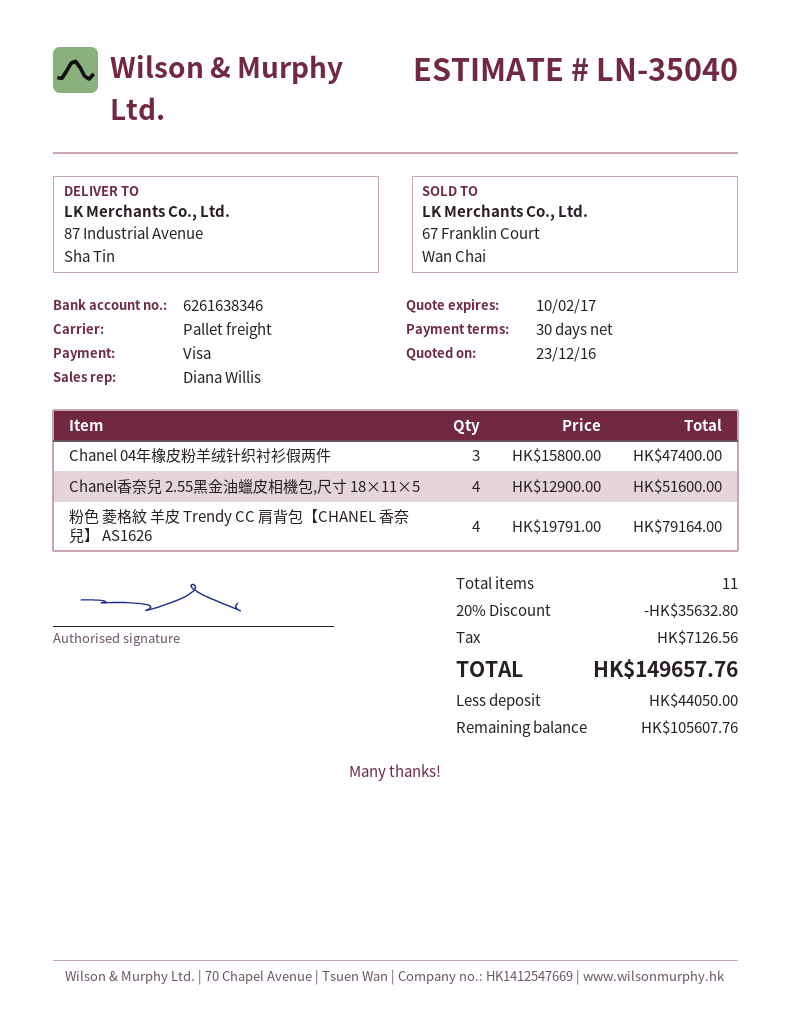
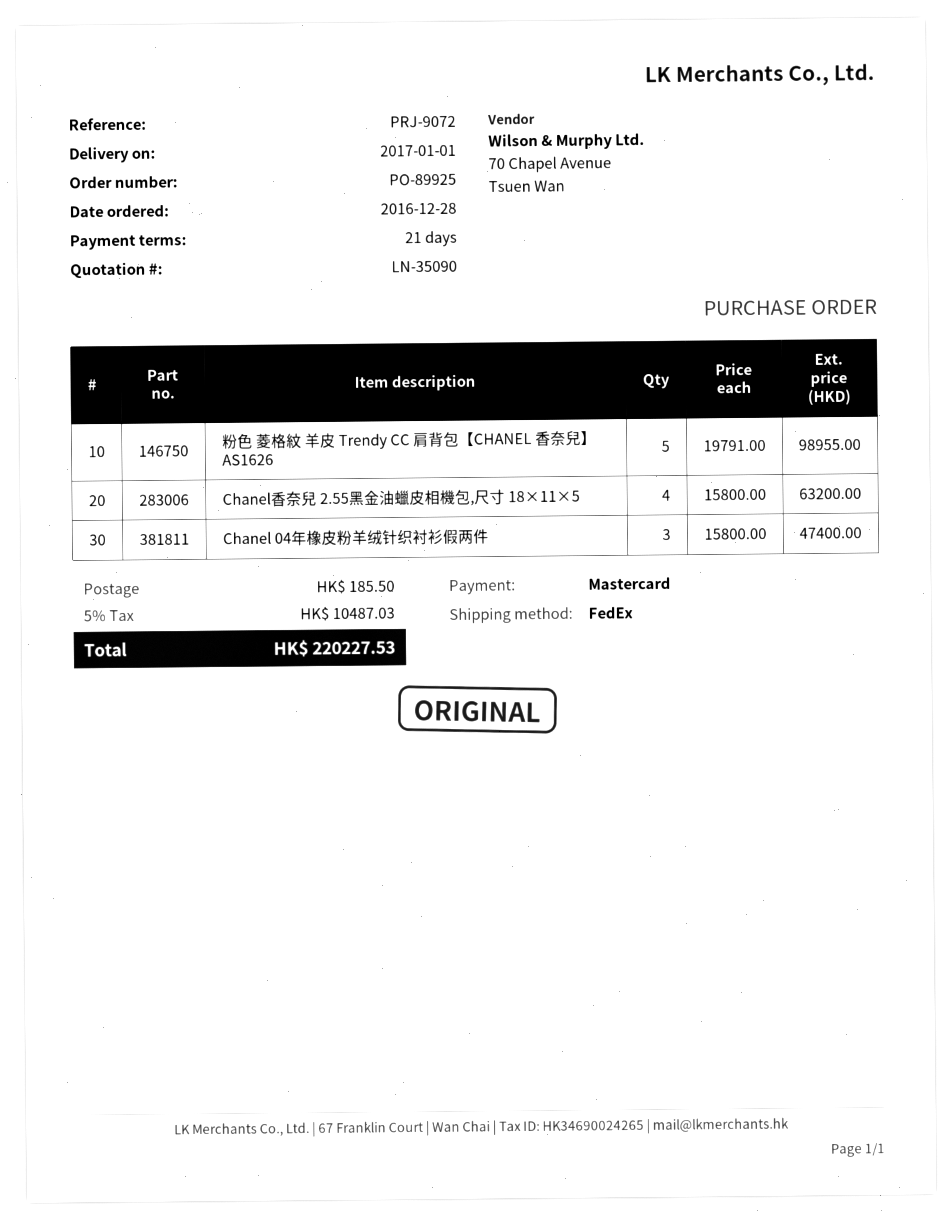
quote number: LN-35040 -> LN-35090
payment terms: 30 days -> 21 days
payment method: Visa -> Mastercard
shipping method: pallet freight -> FedEx
Chanel香奈兒 2.55黑金油蠟皮相機包,尺寸 18×11×5: 4 x 12900.00 = 51600.00 -> 4 x 15800.00 = 63200.00
粉色 菱格紋 羊皮 Trendy CC 肩背包【CHANEL 香奈兒】 AS1626: 4 x 19791.00 = 79164.00 -> 5 x 19791.00 = 98955.00
discount: 20% = 35632.80 -> none
shipping: none -> 185.50
tax: 7126.56 -> 10487.03
total: 149657.76 -> 220227.53

